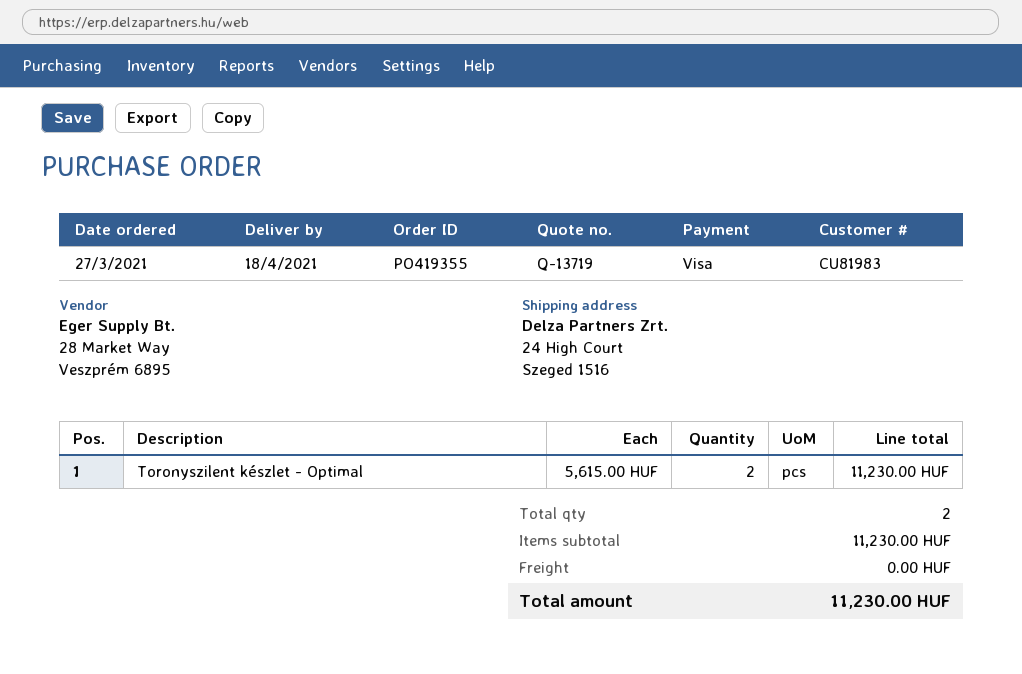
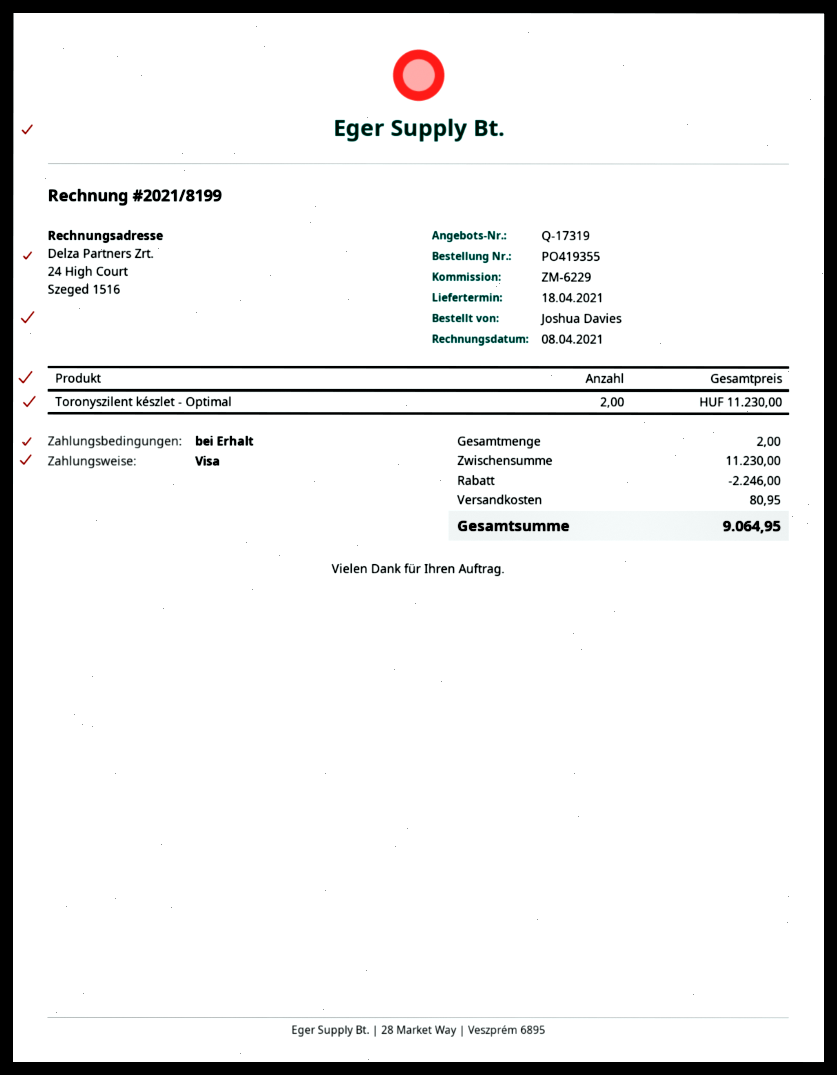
quote number: Q-13719 -> Q-17319
discount: none -> 2246.00
shipping: 0.00 -> 80.95
total: 11230.00 -> 9064.95

